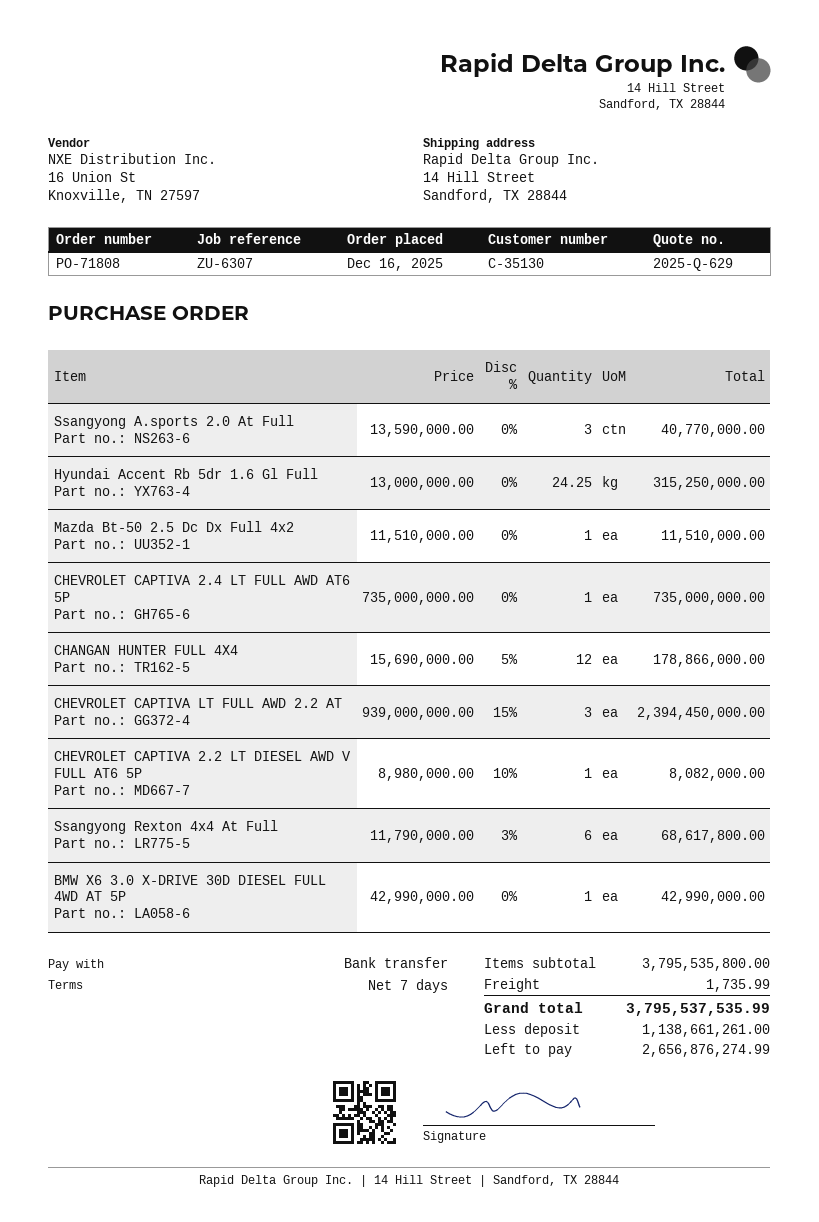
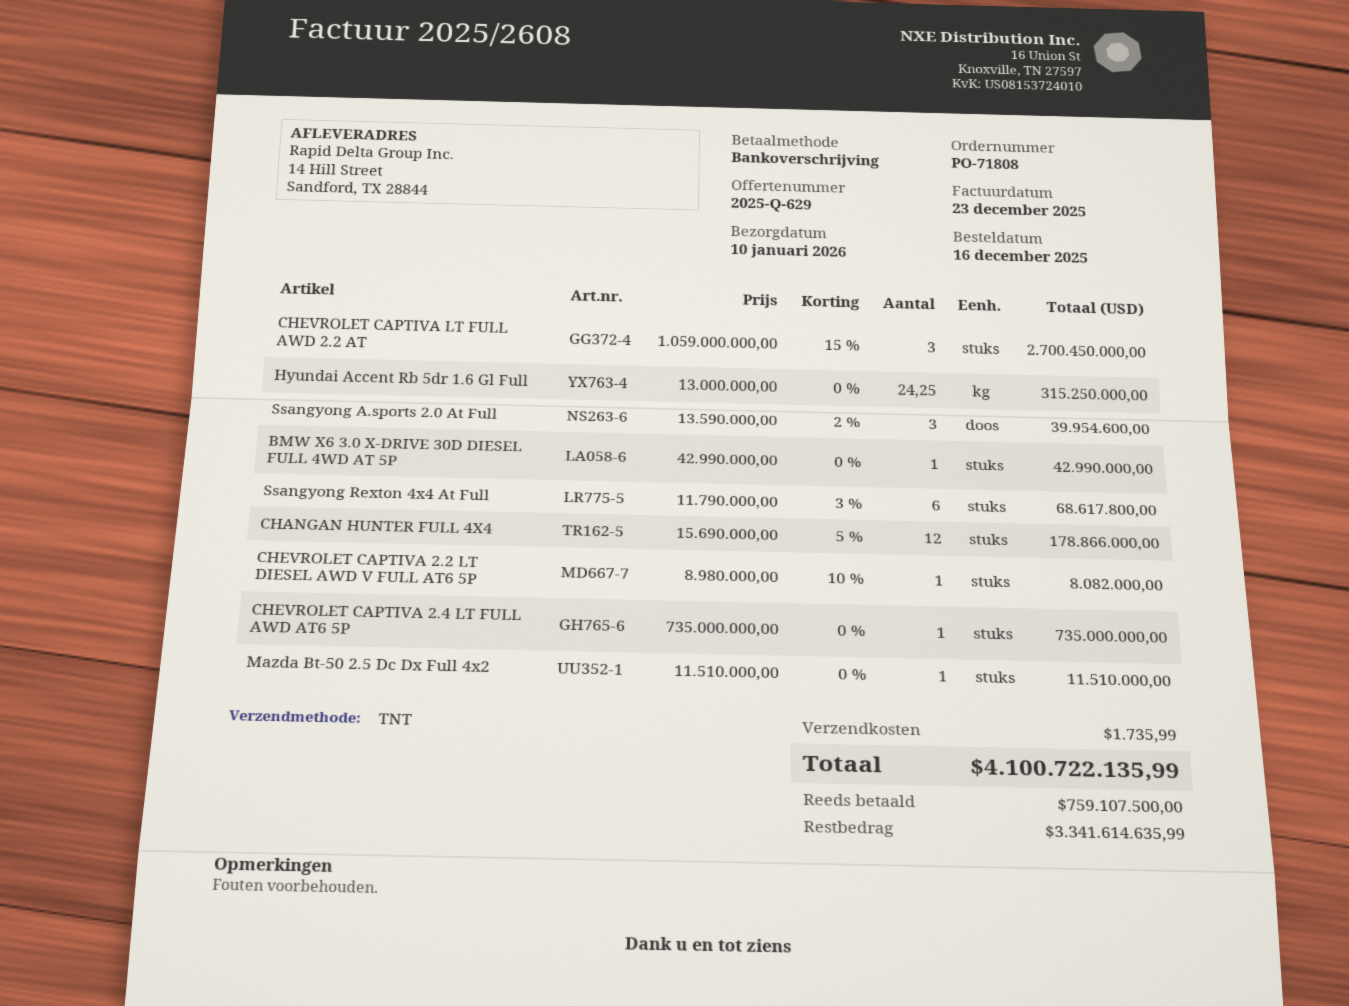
Ssangyong A.sports 2.0 At Full: 3 x 13590000.00 = 40770000.00 -> 3 x 13590000.00 - 2% = 39954600.00
CHEVROLET CAPTIVA LT FULL AWD 2.2 AT: 3 x 939000000.00 - 15% = 2394450000.00 -> 3 x 1059000000.00 - 15% = 2700450000.00
total: 3795537535.99 -> 4100722135.99
deposit: 1138661261.00 -> 759107500.00
balance: 2656876274.99 -> 3341614635.99

